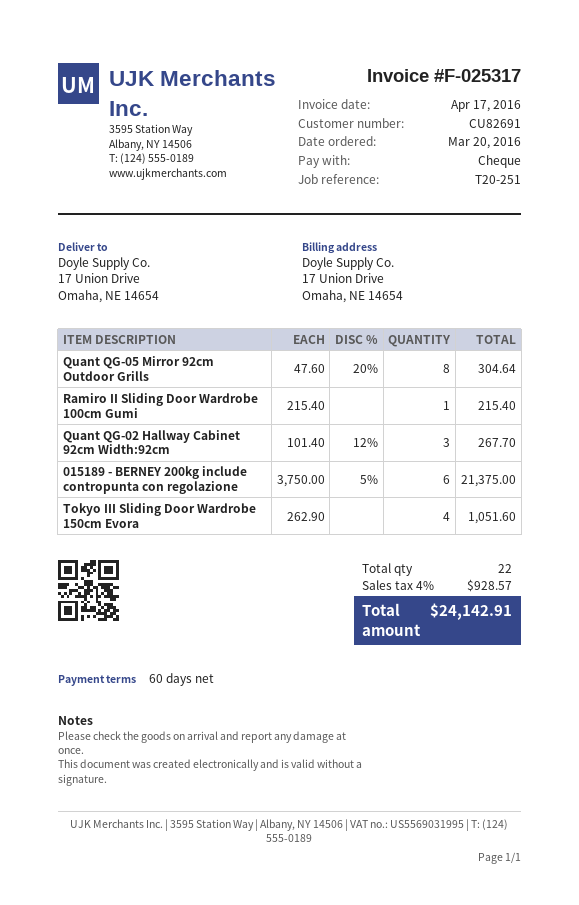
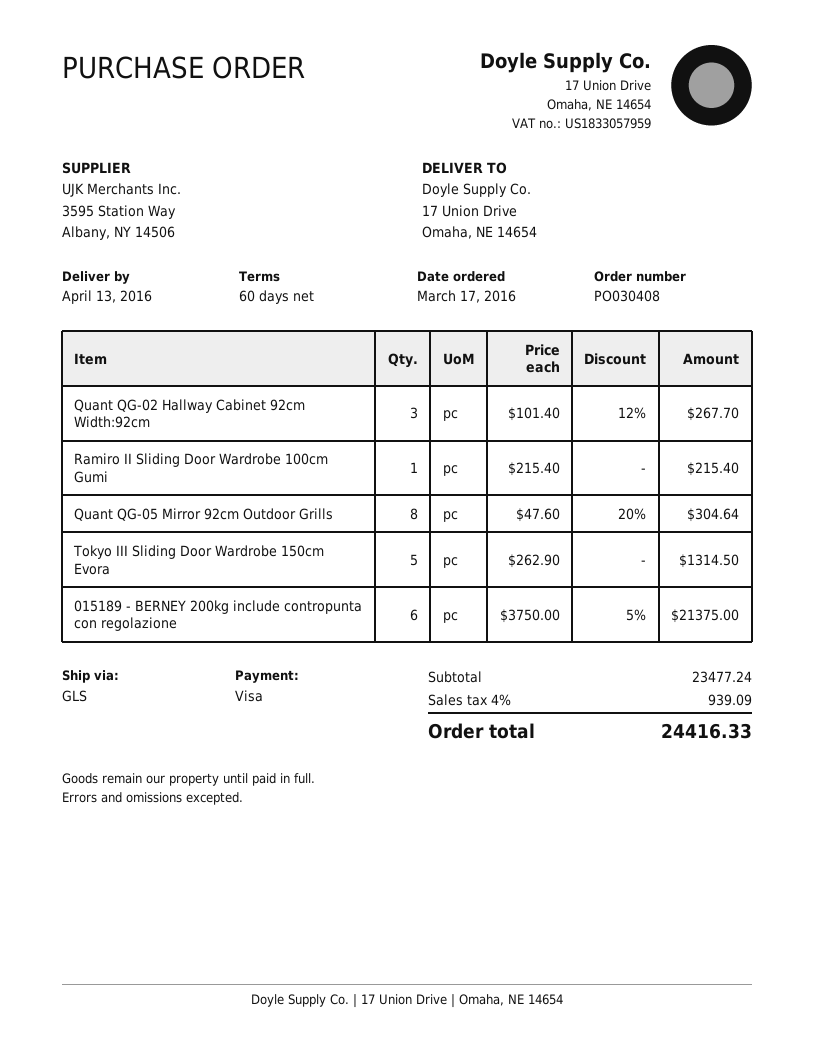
order date: 2016-03-20 -> 2016-03-17
payment method: cheque -> Visa
Tokyo III Sliding Door Wardrobe 150cm Evora: 4 x 262.90 = 1051.60 -> 5 x 262.90 = 1314.50
tax: 4% = 928.57 -> 4% = 939.09
total: 24142.91 -> 24416.33

